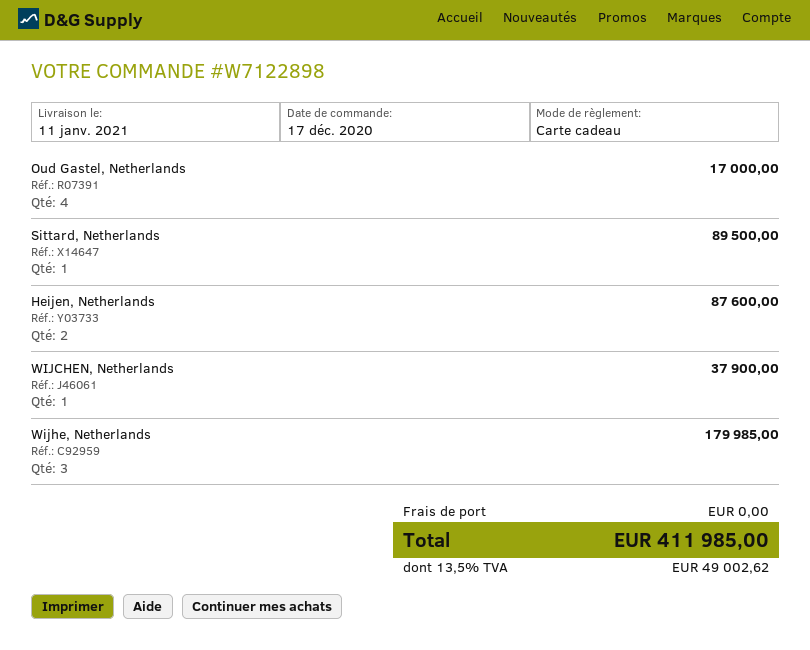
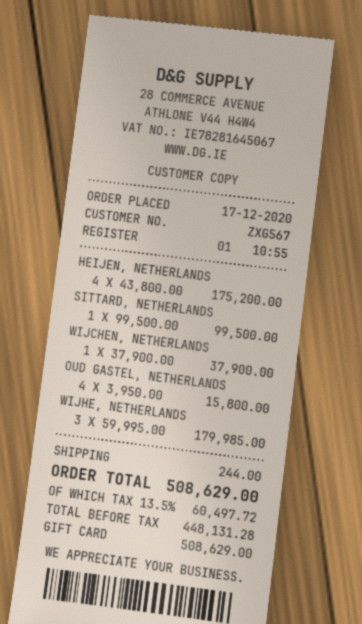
Oud Gastel, Netherlands: 4 for 17000.00 -> 4 for 15800.00
Sittard, Netherlands: 1 for 89500.00 -> 1 for 99500.00
Heijen, Netherlands: 2 for 87600.00 -> 4 for 175200.00
shipping: 0.00 -> 244.00
tax: 13.5% = 49002.62 -> 13.5% = 60497.72
total: 411985.00 -> 508629.00

